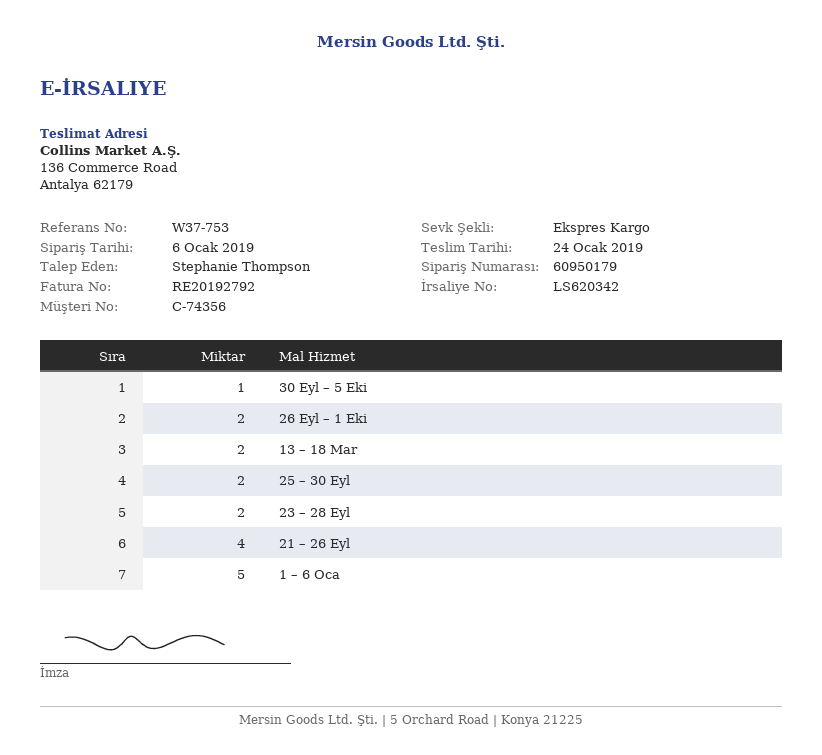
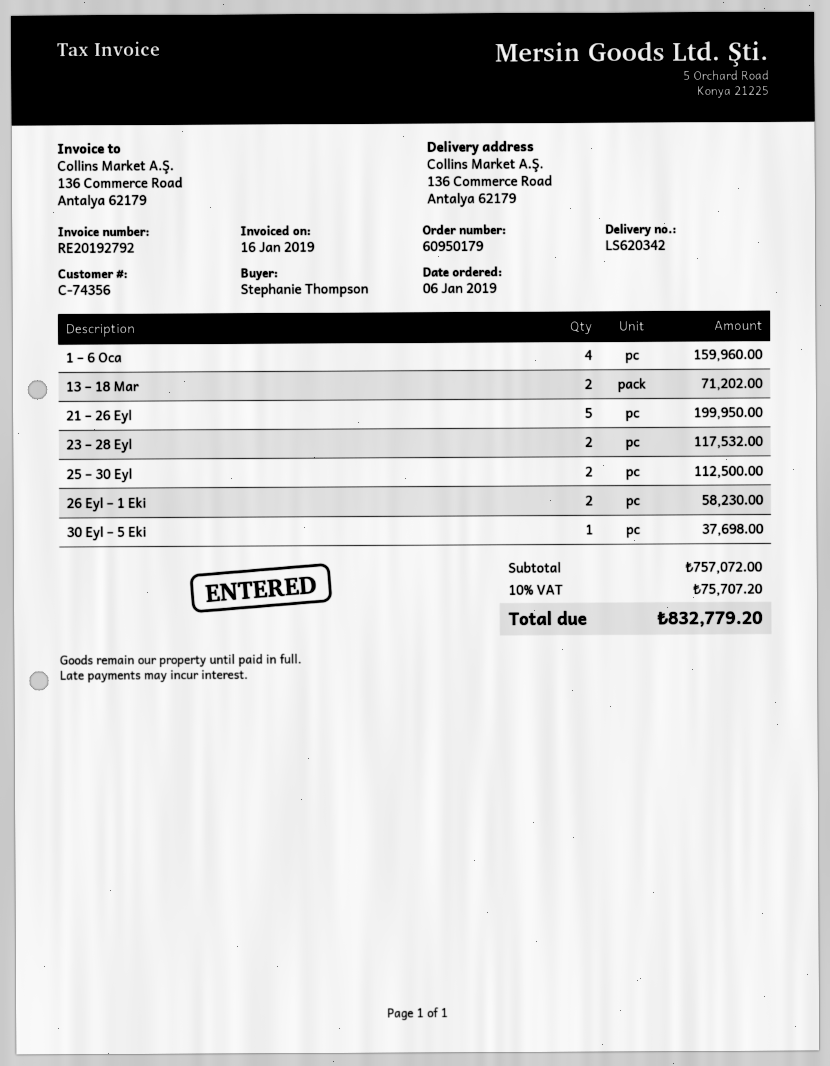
21 – 26 Eyl: 4 -> 5
1 – 6 Oca: 5 -> 4

